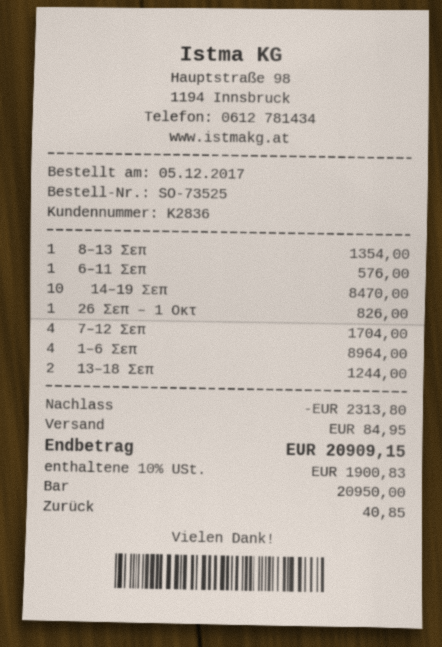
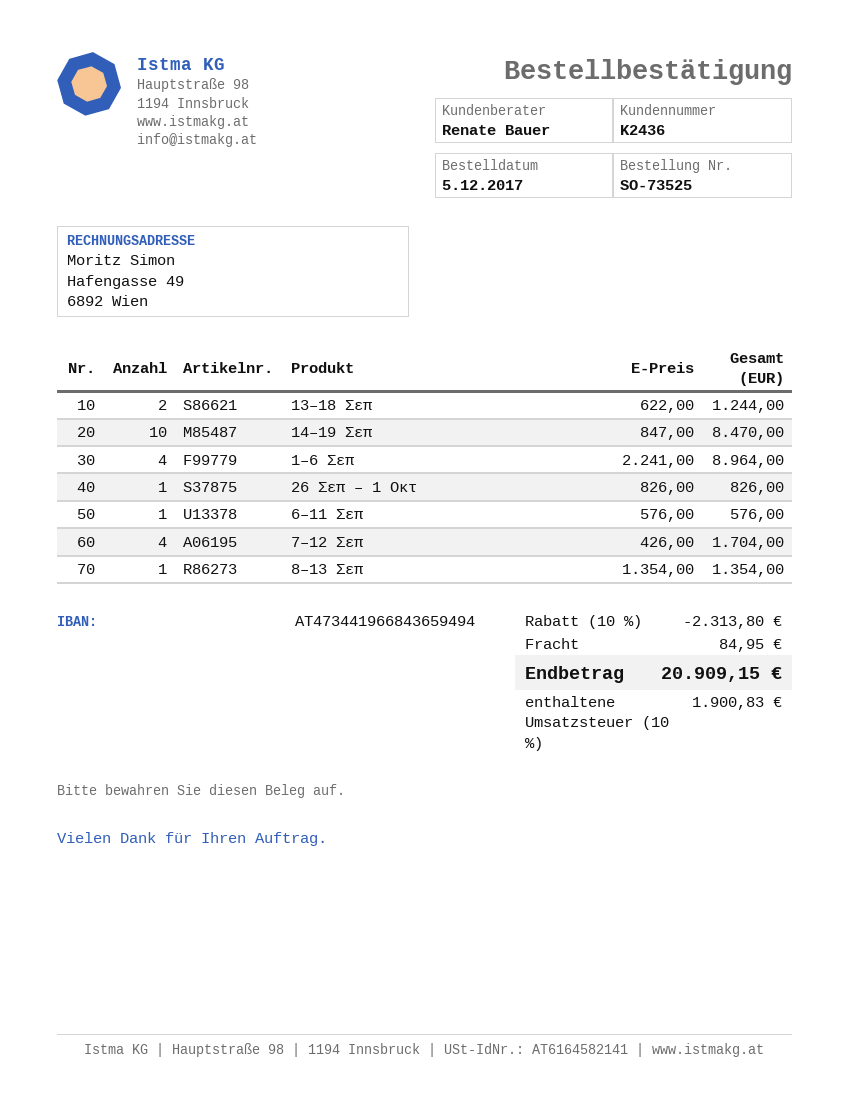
customer number: K2836 -> K2436

